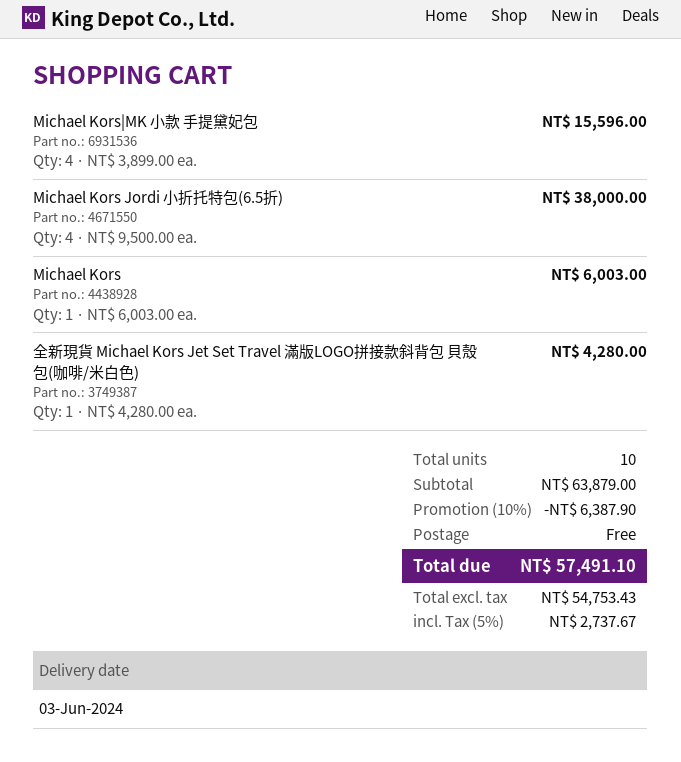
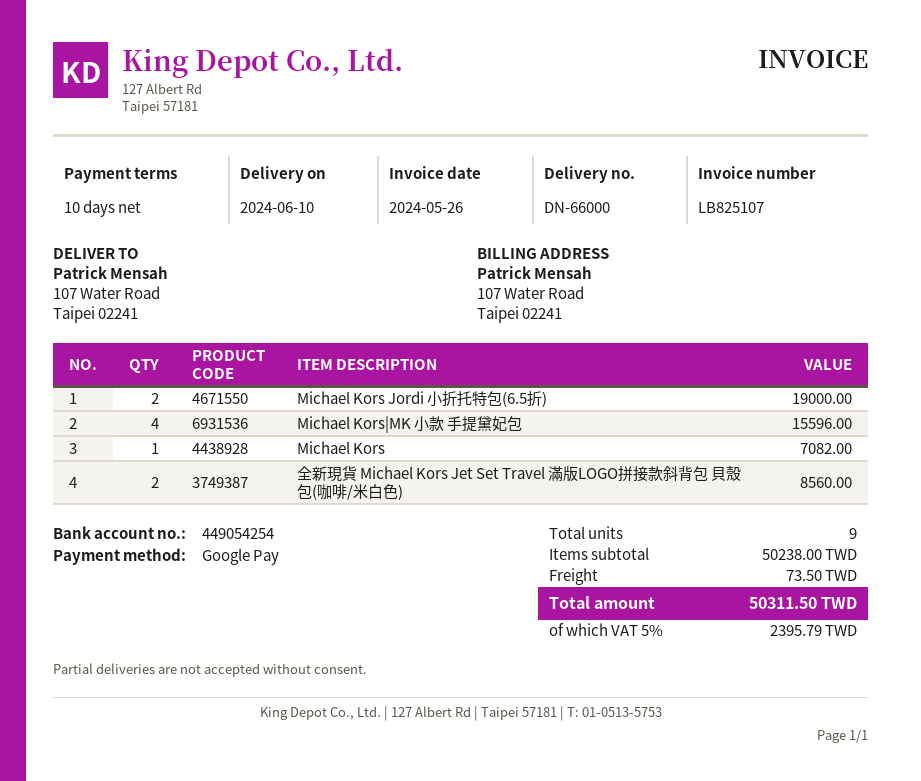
delivery date: 2024-06-03 -> 2024-06-10
Michael Kors Jordi 小折托特包(6.5折): 4 for 38000.00 -> 2 for 19000.00
Michael Kors: 1 for 6003.00 -> 1 for 7082.00
全新現貨 Michael Kors Jet Set Travel 滿版LOGO拼接款斜背包 貝殼包(咖啡/米白色): 1 for 4280.00 -> 2 for 8560.00
total quantity: 10 -> 9
subtotal: 63879.00 -> 50238.00
discount: 10% = 6387.90 -> none
shipping: 0.00 -> 73.50
tax: 5% = 2737.67 -> 5% = 2395.79
total: 57491.10 -> 50311.50

